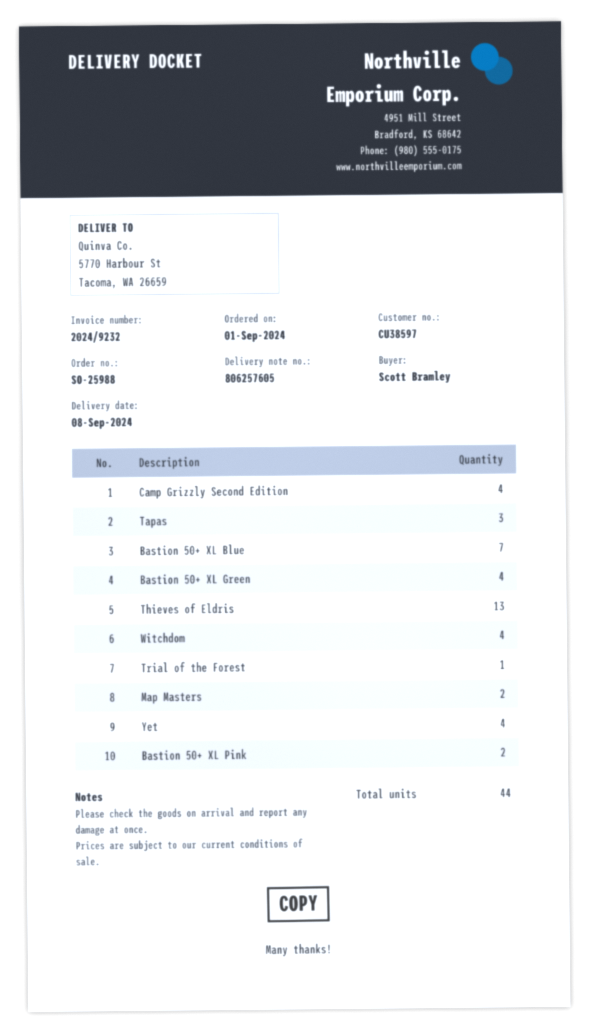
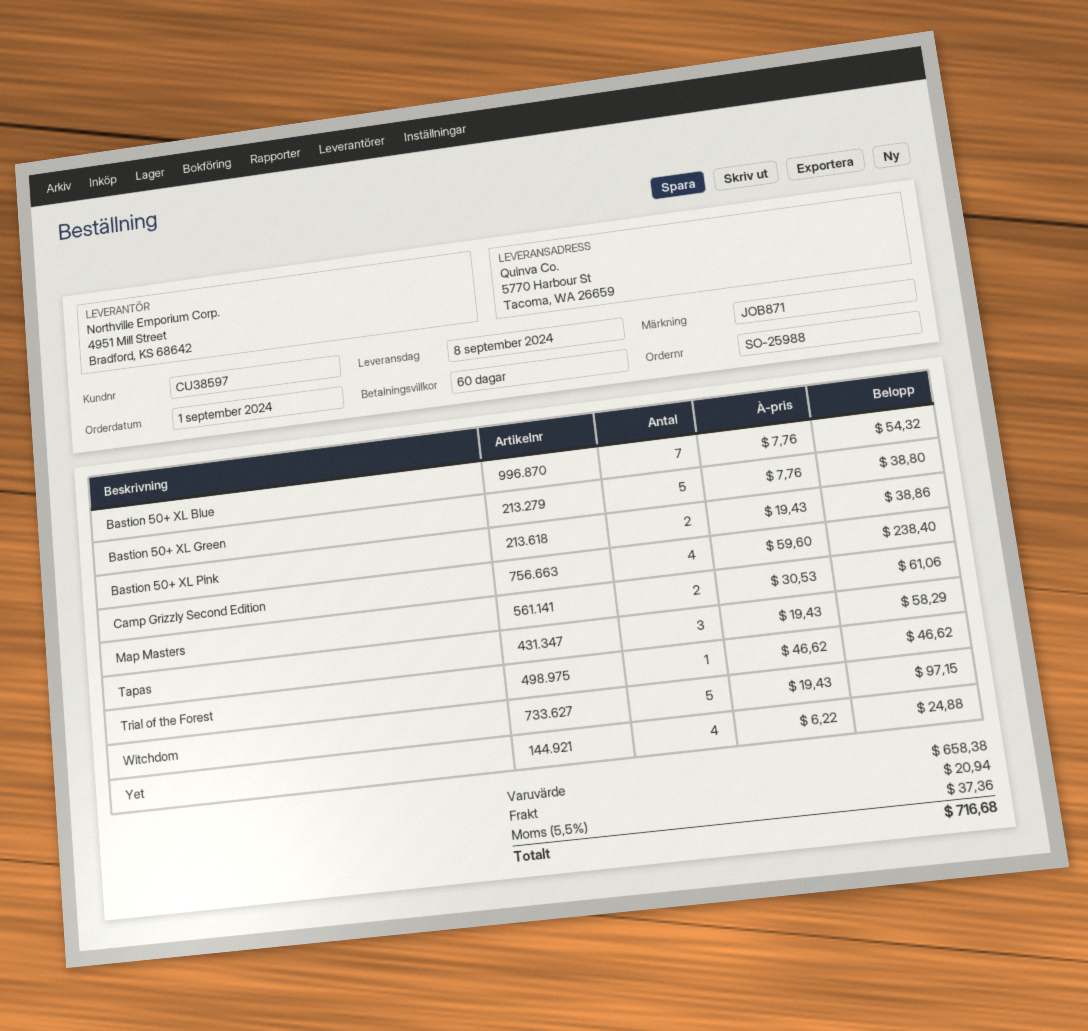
Bastion 50+ XL Green: 4 -> 5
Thieves of Eldris: 13 -> none
Witchdom: 4 -> 5

